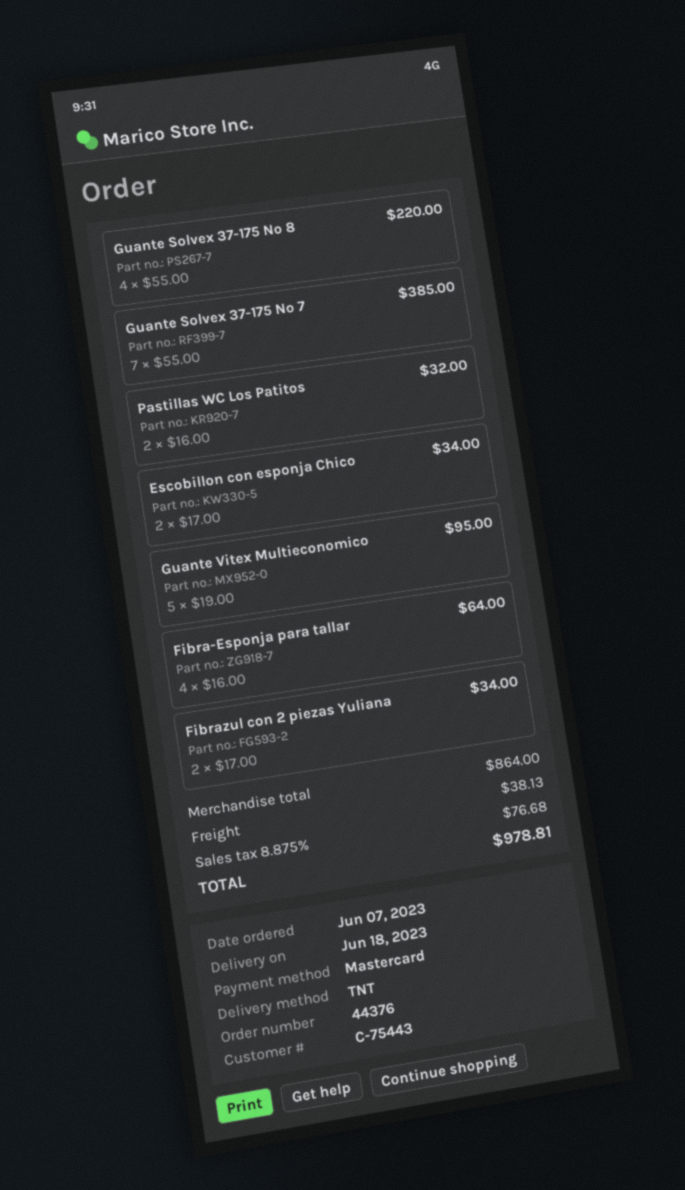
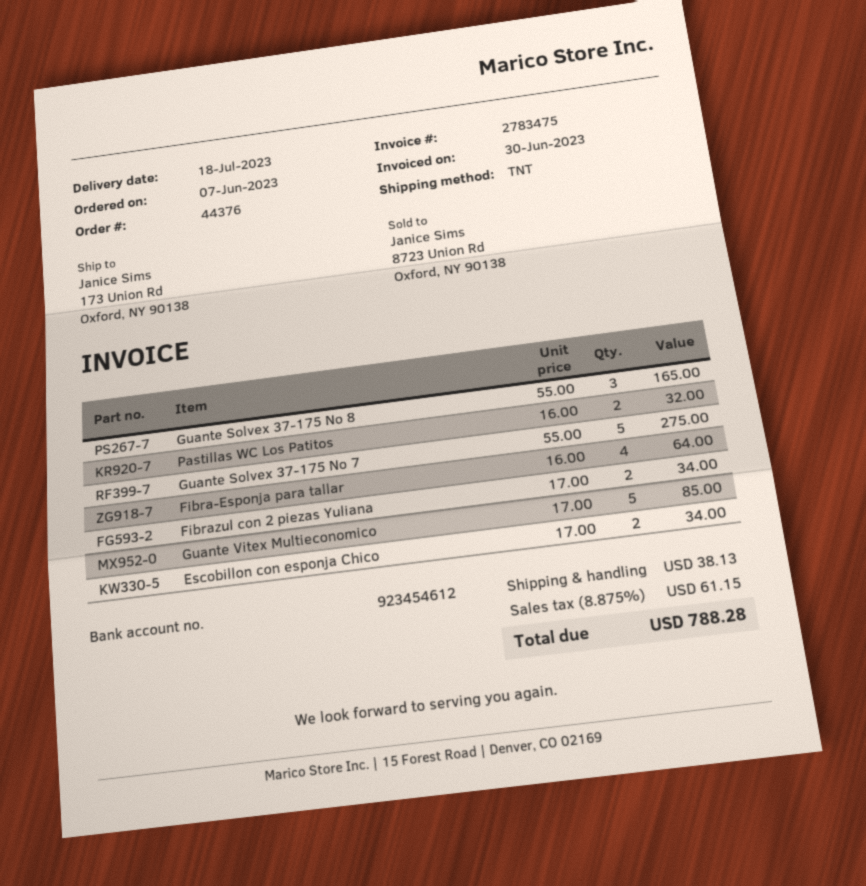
delivery date: 2023-06-18 -> 2023-07-18
Guante Solvex 37-175 No 8: 4 x 55.00 = 220.00 -> 3 x 55.00 = 165.00
Guante Solvex 37-175 No 7: 7 x 55.00 = 385.00 -> 5 x 55.00 = 275.00
Guante Vitex Multieconomico: 5 x 19.00 = 95.00 -> 5 x 17.00 = 85.00
tax: 8.875% = 76.68 -> 8.875% = 61.15
total: 978.81 -> 788.28

